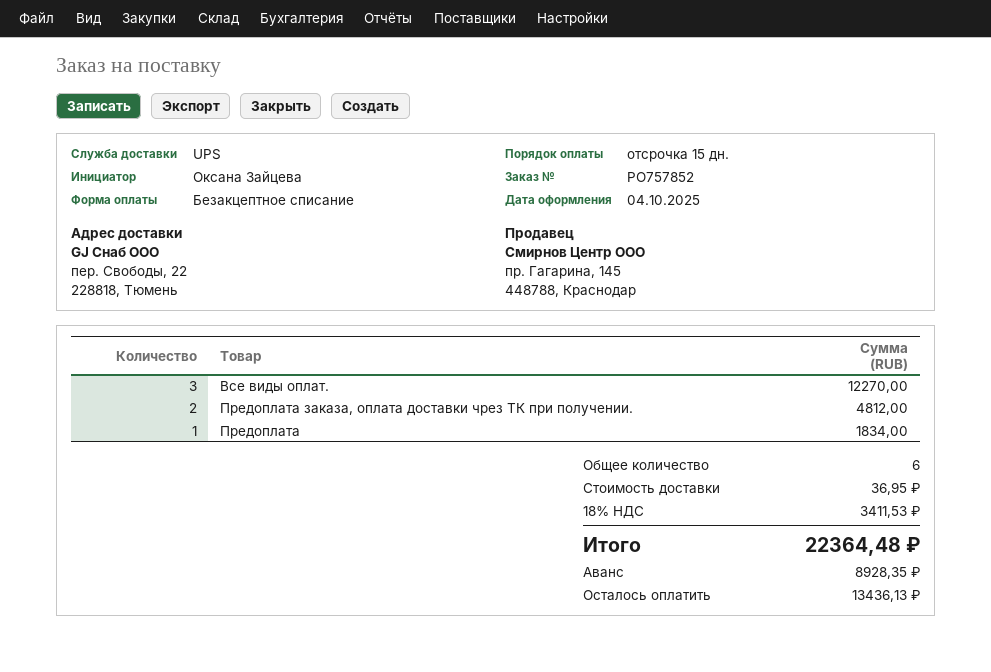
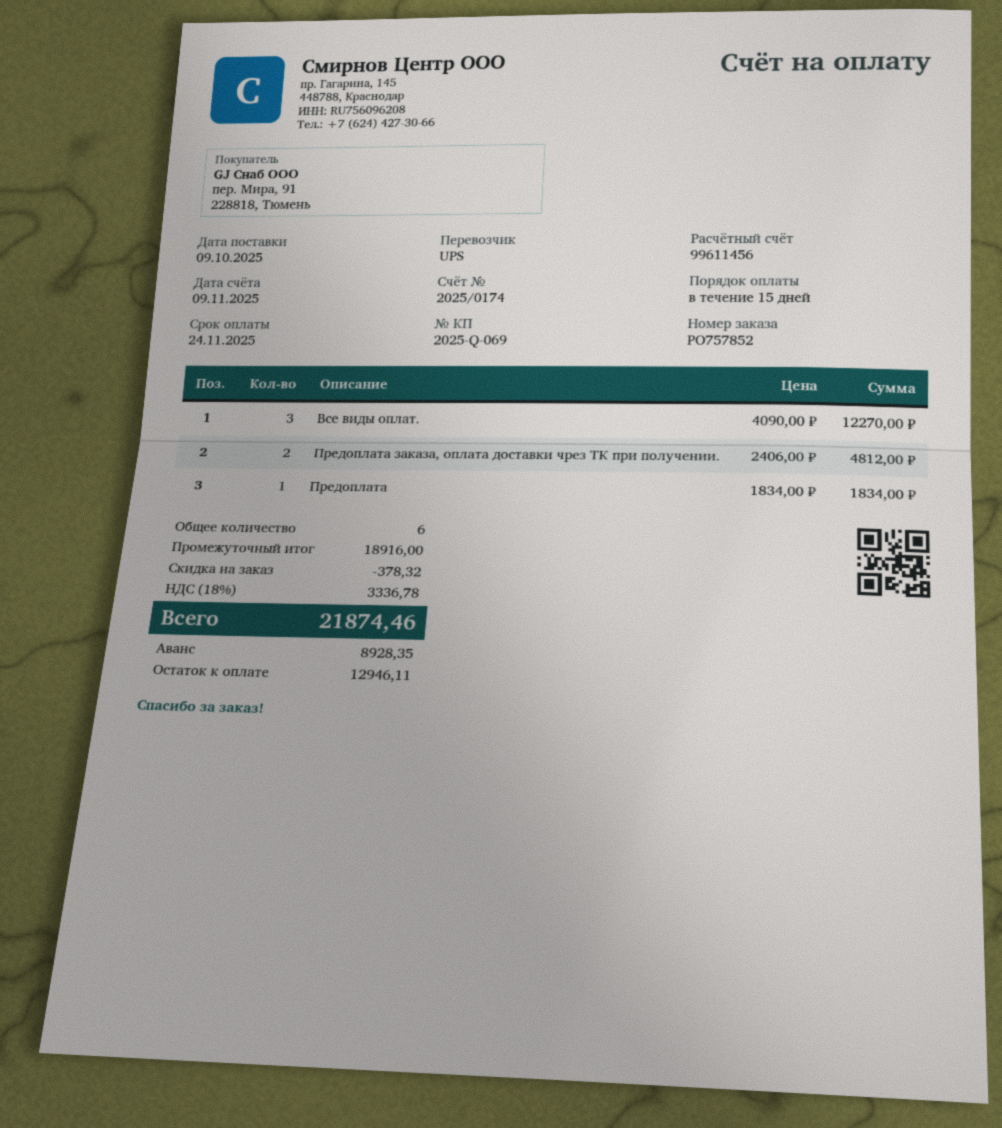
discount: none -> 378.32
shipping: 36.95 -> none
tax: 18% = 3411.53 -> 18% = 3336.78
total: 22364.48 -> 21874.46
balance: 13436.13 -> 12946.11

